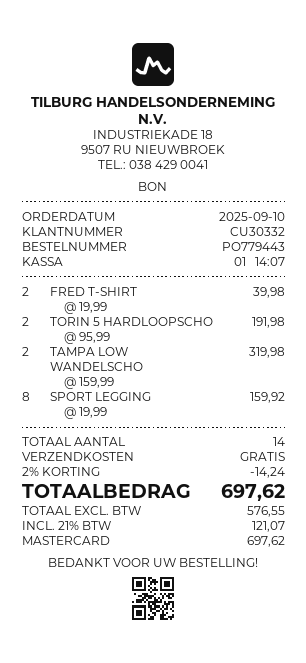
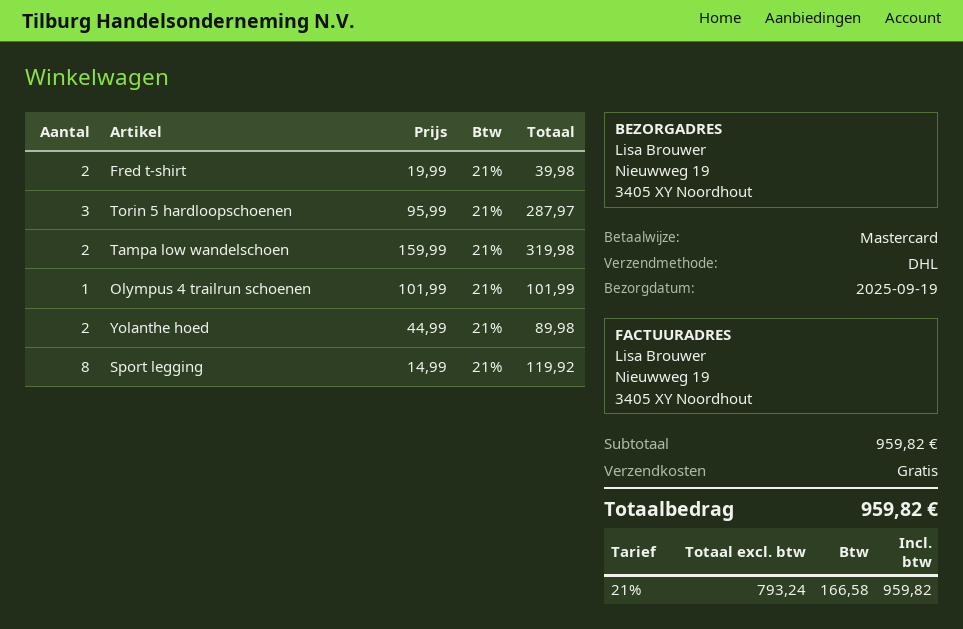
TORIN 5 HARDLOOPSCHO: 2 x 95.99 = 191.98 -> 3 x 95.99 = 287.97
SPORT LEGGING: 8 x 19.99 = 159.92 -> 8 x 14.99 = 119.92
Olympus 4 trailrun schoenen: none -> 1 x 101.99 = 101.99
Yolanthe hoed: none -> 2 x 44.99 = 89.98
discount: 2% = 14.24 -> none
net: 576.55 -> 793.24
tax: 21% = 121.07 -> 21% = 166.58
total: 697.62 -> 959.82

